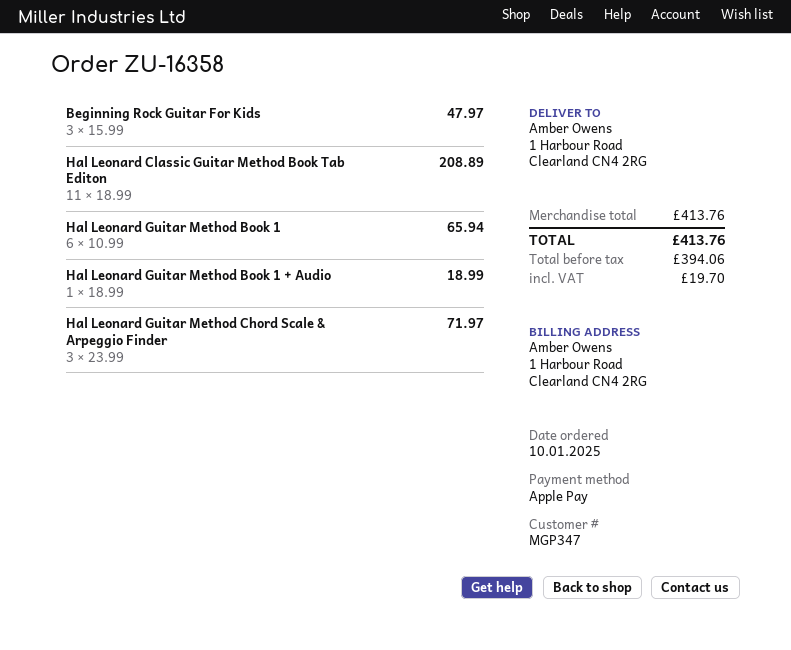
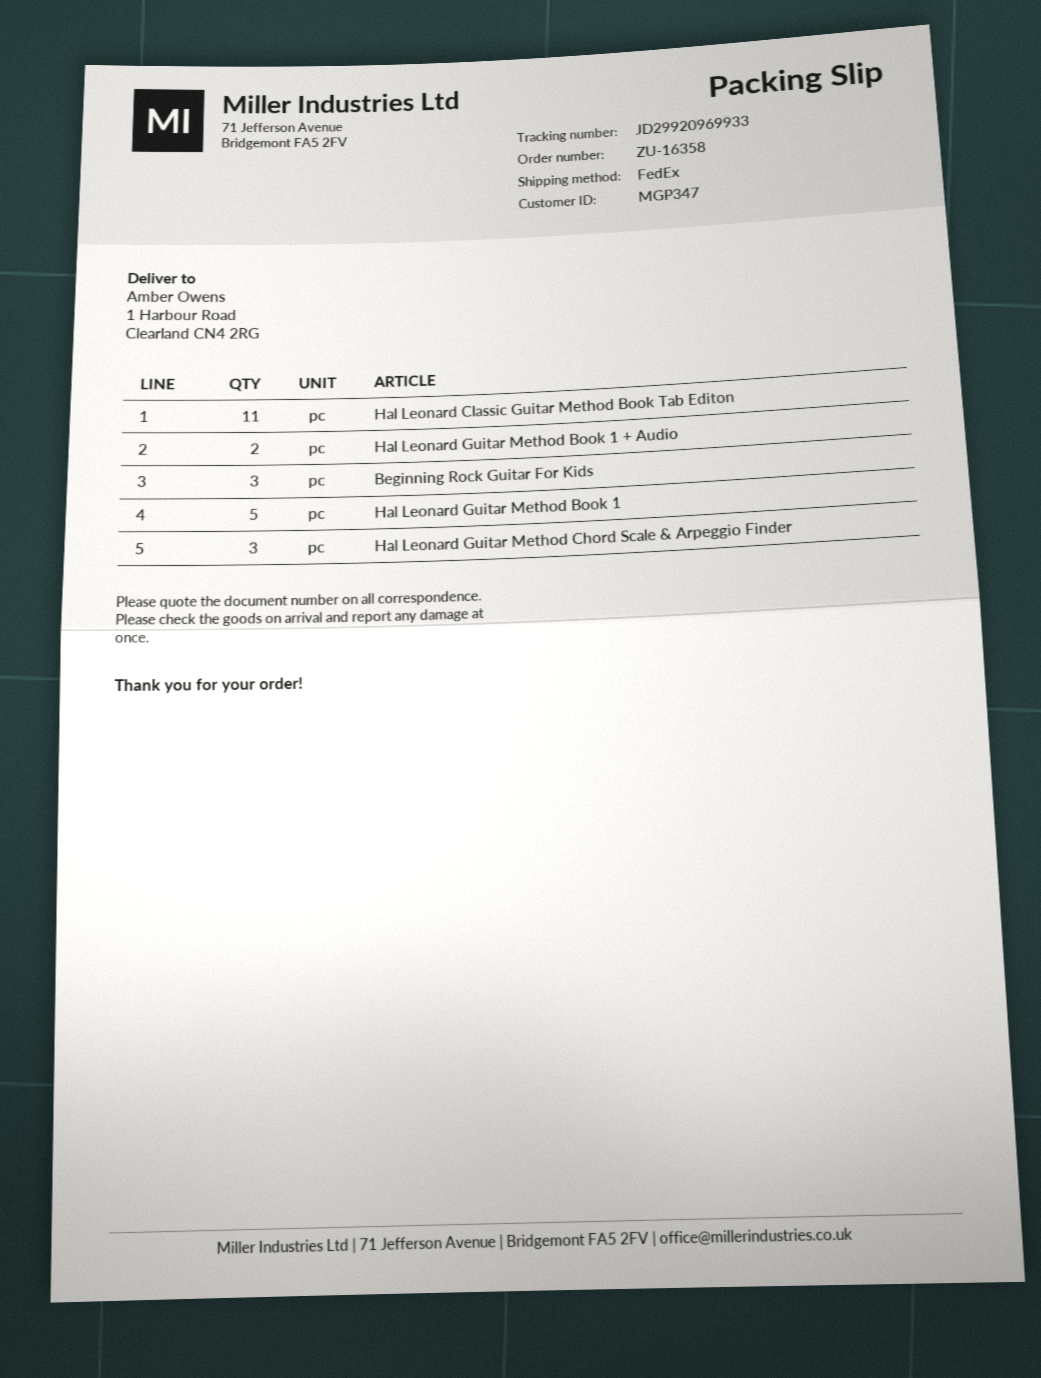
Hal Leonard Guitar Method Book 1: 6 -> 5
Hal Leonard Guitar Method Book 1 + Audio: 1 -> 2

